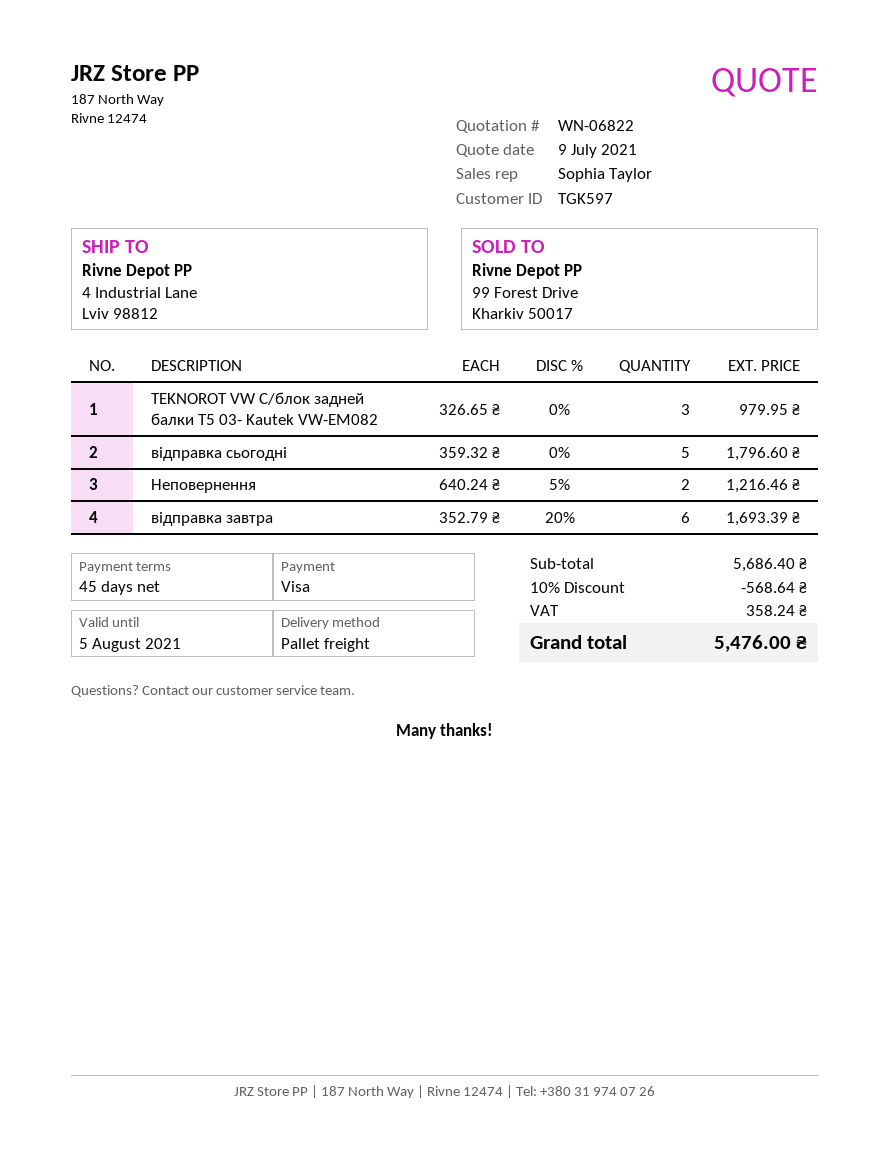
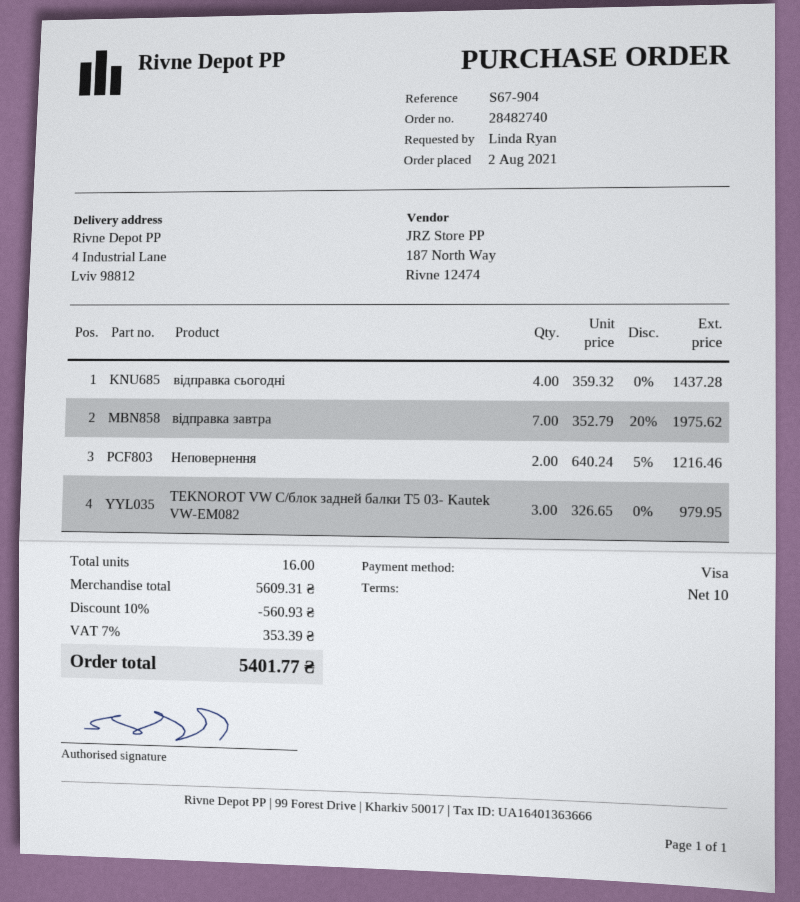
payment terms: 45 days -> 10 days
відправка сьогодні: 5 x 359.32 = 1796.60 -> 4 x 359.32 = 1437.28
відправка завтра: 6 x 352.79 - 20% = 1693.39 -> 7 x 352.79 - 20% = 1975.62
subtotal: 5686.40 -> 5609.31
discount: 10% = 568.64 -> 10% = 560.93
tax: 358.24 -> 353.39
total: 5476.00 -> 5401.77

